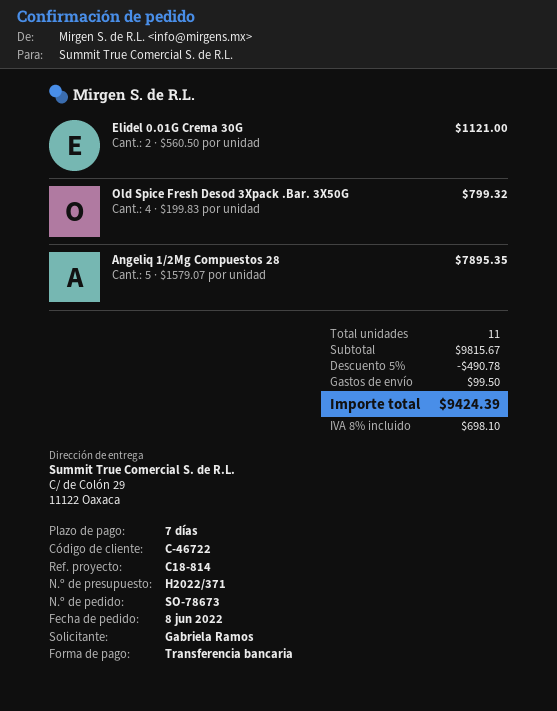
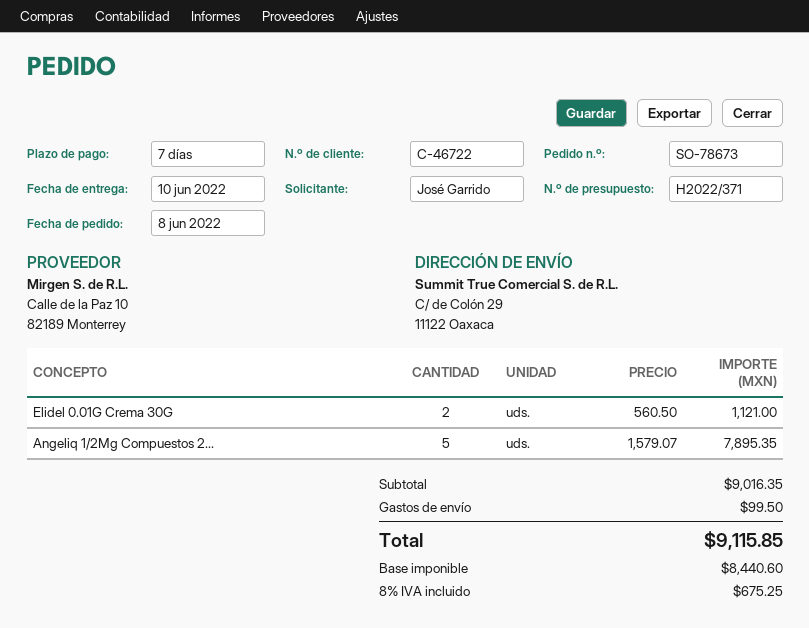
ordered by: Gabriela Ramos -> José Garrido
Old Spice Fresh Desod 3Xpack .Bar. 3X50G: 4 x 199.83 = 799.32 -> none
subtotal: 9815.67 -> 9016.35
discount: 5% = 490.78 -> none
tax: 8% = 698.10 -> 8% = 675.25
total: 9424.39 -> 9115.85

